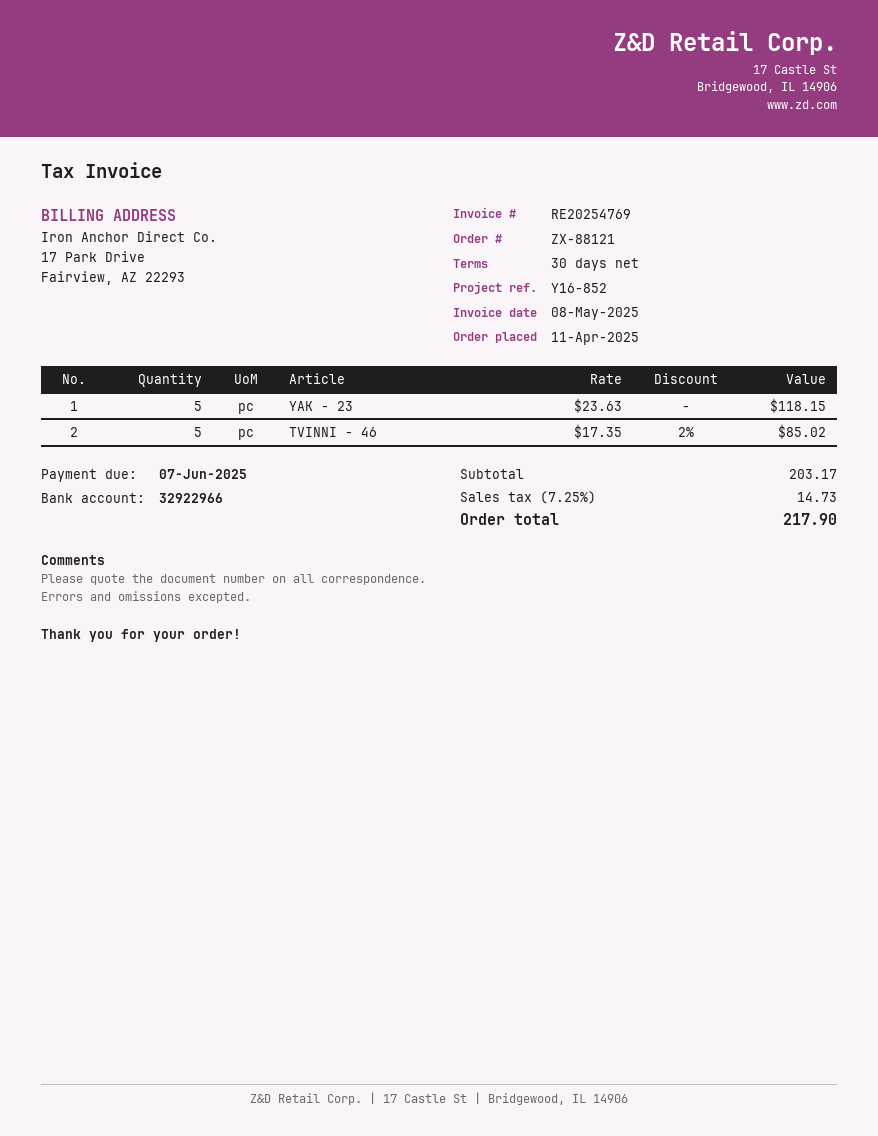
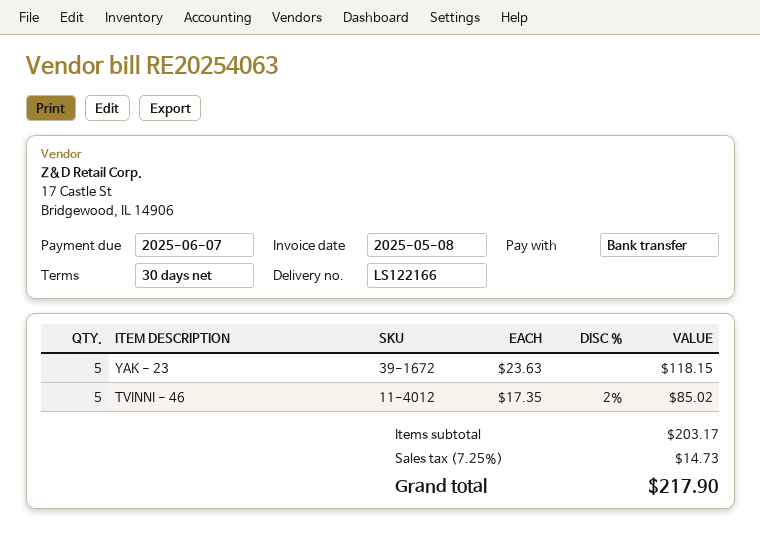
invoice number: RE20254769 -> RE20254063

